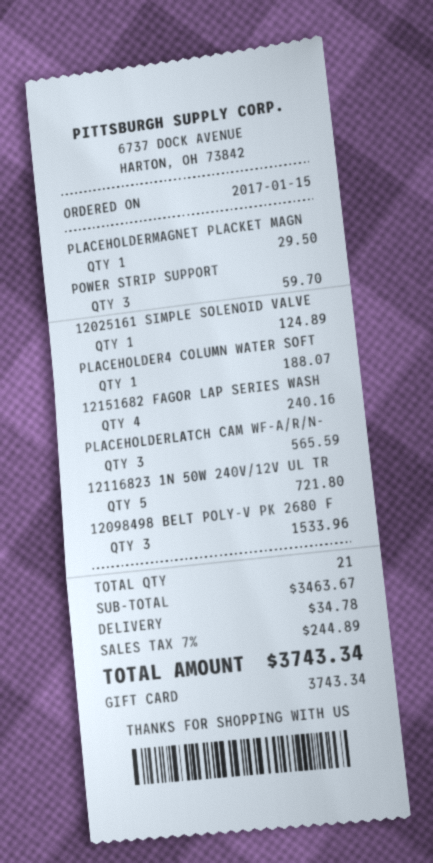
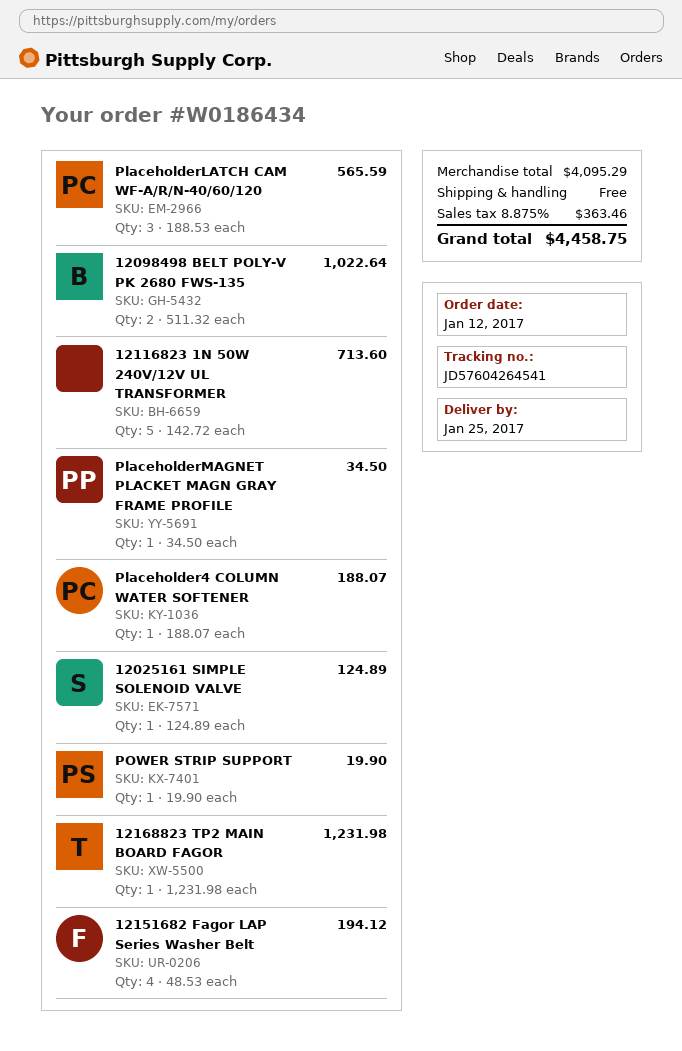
order date: 2017-01-15 -> 2017-01-12
PLACEHOLDERMAGNET PLACKET MAGN: 1 for 29.50 -> 1 for 34.50
POWER STRIP SUPPORT: 3 for 59.70 -> 1 for 19.90
12151682 FAGOR LAP SERIES WASH: 4 for 240.16 -> 4 for 194.12
12116823 1N 50W 240V/12V UL TR: 5 for 721.80 -> 5 for 713.60
12098498 BELT POLY-V PK 2680 F: 3 for 1533.96 -> 2 for 1022.64
12168823 TP2 MAIN BOARD FAGOR: none -> 1 for 1231.98
subtotal: 3463.67 -> 4095.29
shipping: 34.78 -> 0.00
tax: 7% = 244.89 -> 8.875% = 363.46
total: 3743.34 -> 4458.75

